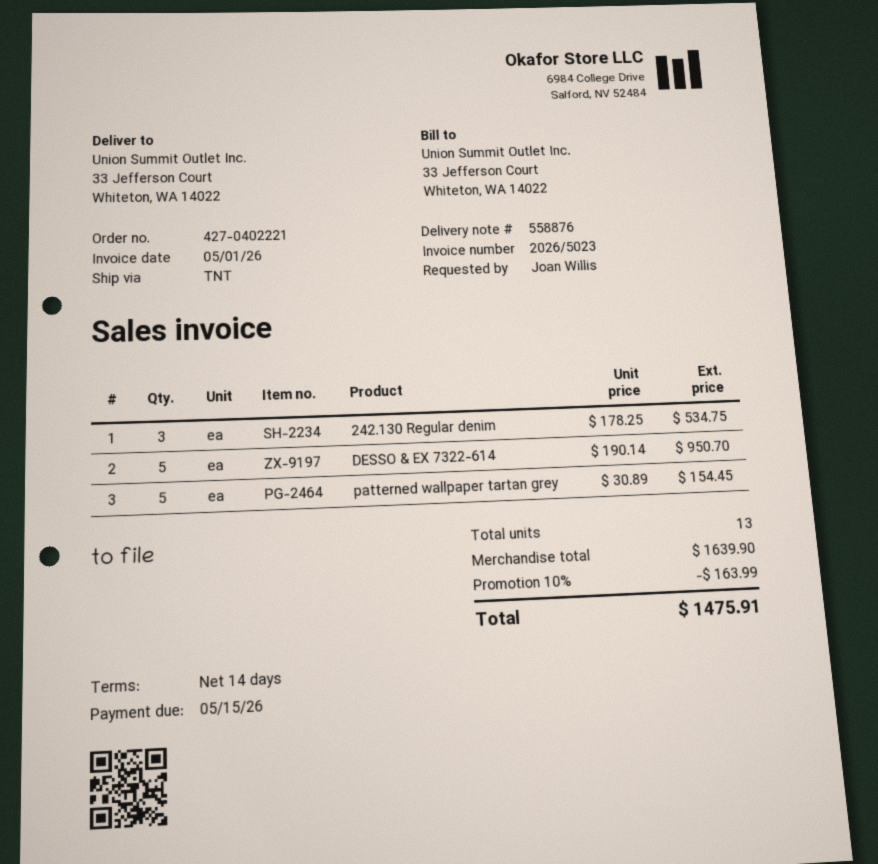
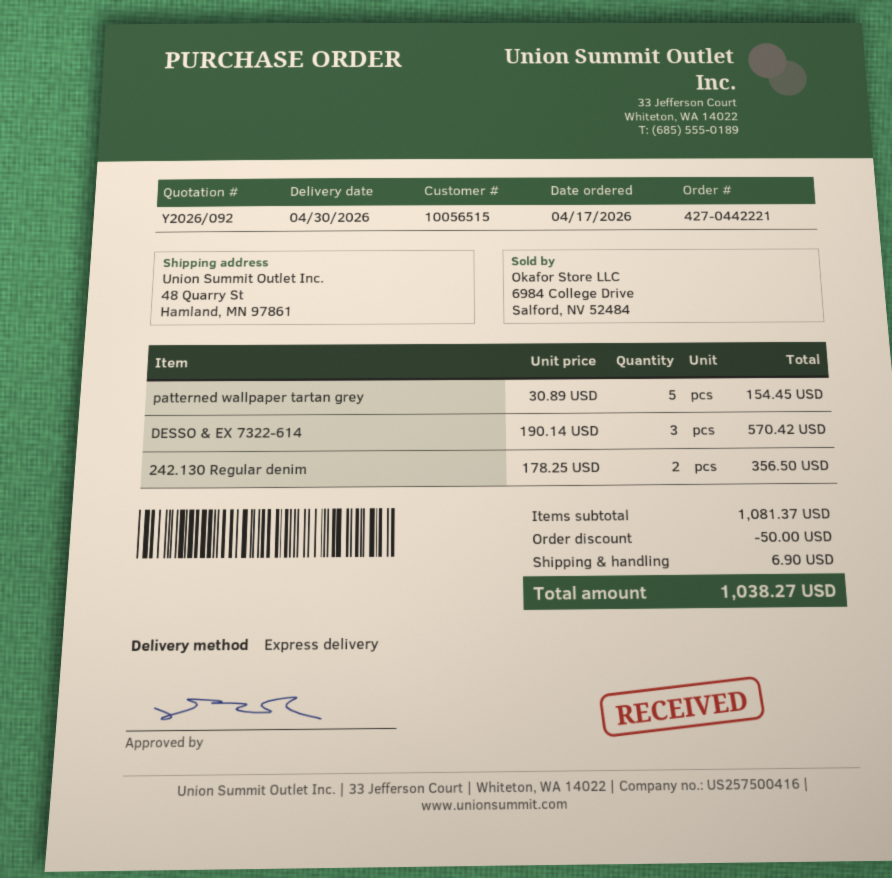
order number: 427-0402221 -> 427-0442221
shipping method: TNT -> express
ship to: 33 Jefferson Court, Whiteton, WA 14022 -> 48 Quarry St, Hamland, MN 97861
242.130 Regular denim: 3 x 178.25 = 534.75 -> 2 x 178.25 = 356.50
DESSO & EX 7322-614: 5 x 190.14 = 950.70 -> 3 x 190.14 = 570.42
subtotal: 1639.90 -> 1081.37
discount: 163.99 -> 50.00
shipping: none -> 6.90
total: 1475.91 -> 1038.27

